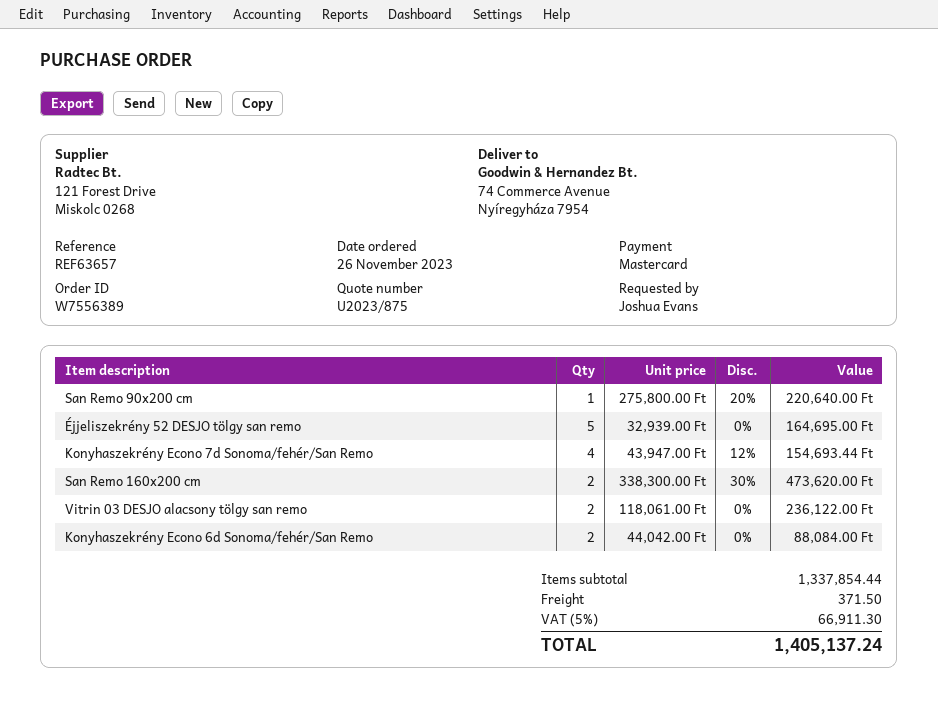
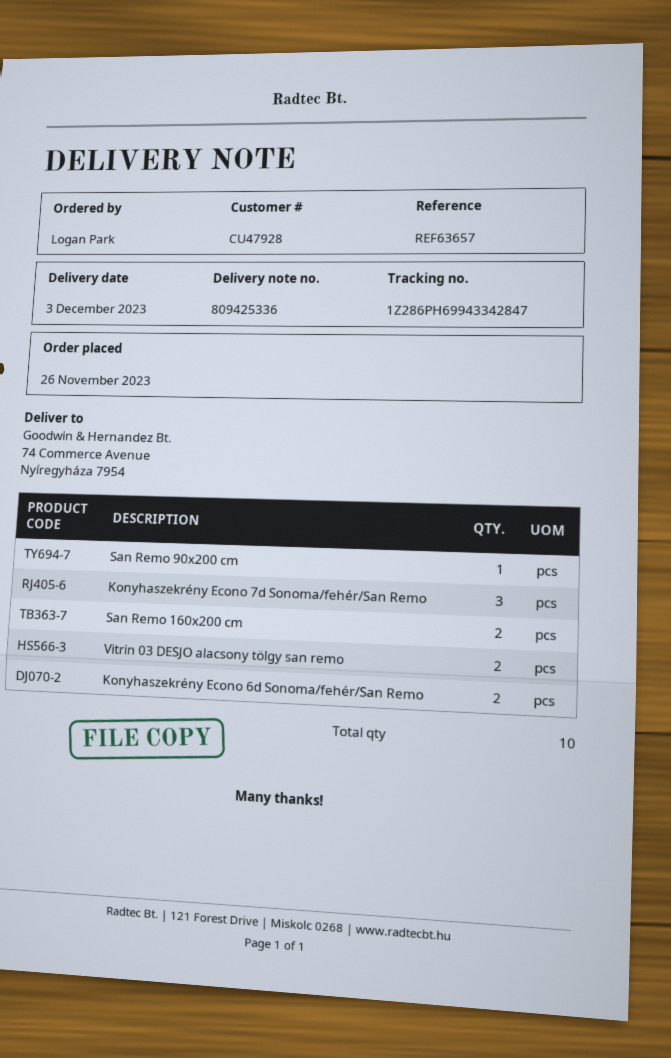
ordered by: Joshua Evans -> Logan Park
Éjjeliszekrény 52 DESJO tölgy san remo: 5 -> none
Konyhaszekrény Econo 7d Sonoma/fehér/San Remo: 4 -> 3

